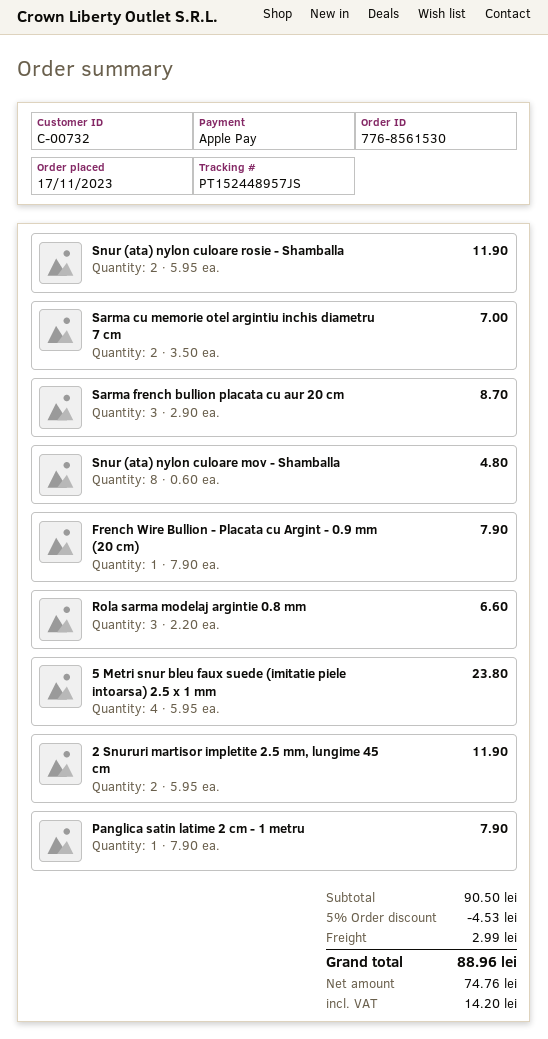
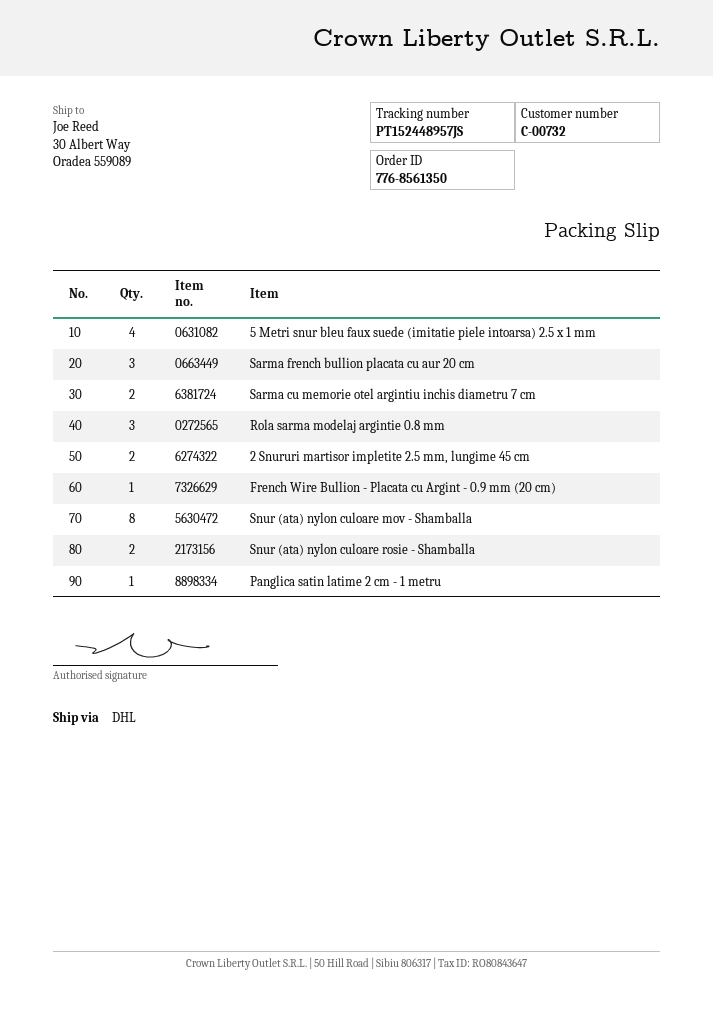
order number: 776-8561530 -> 776-8561350

